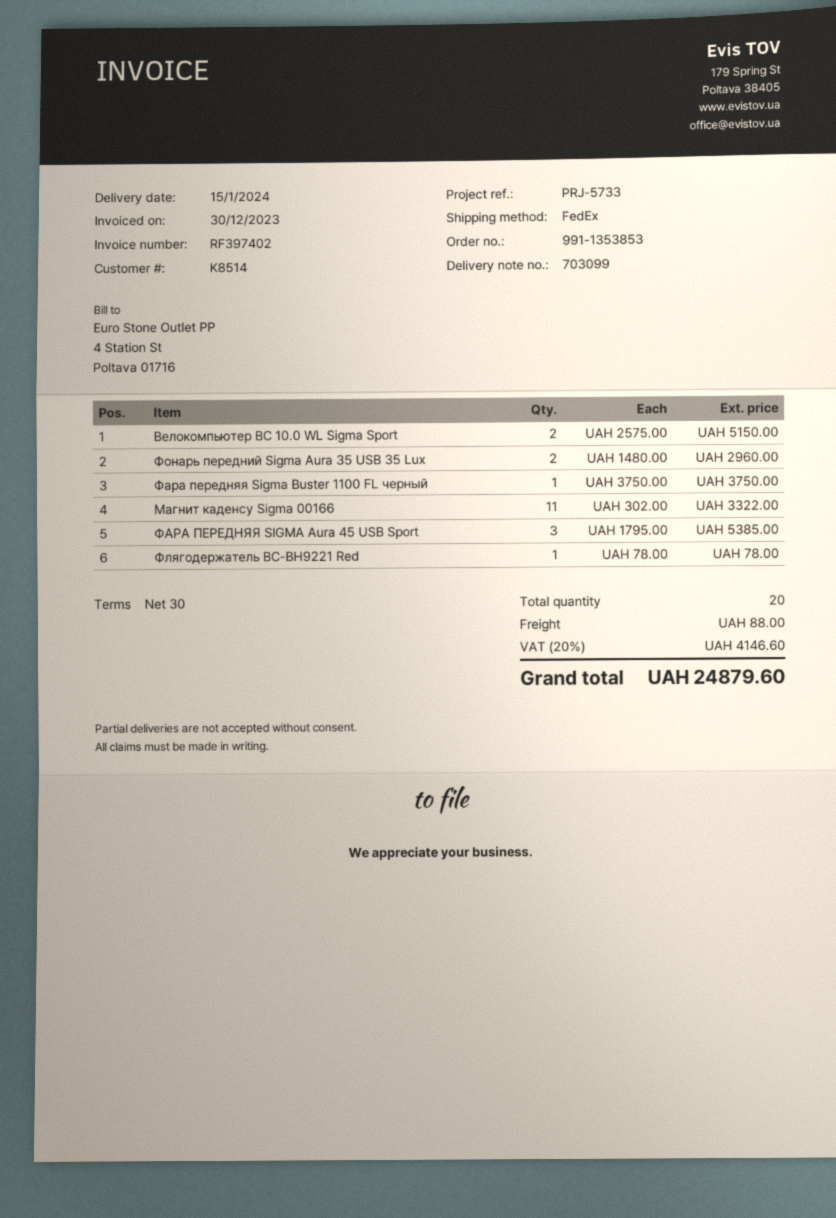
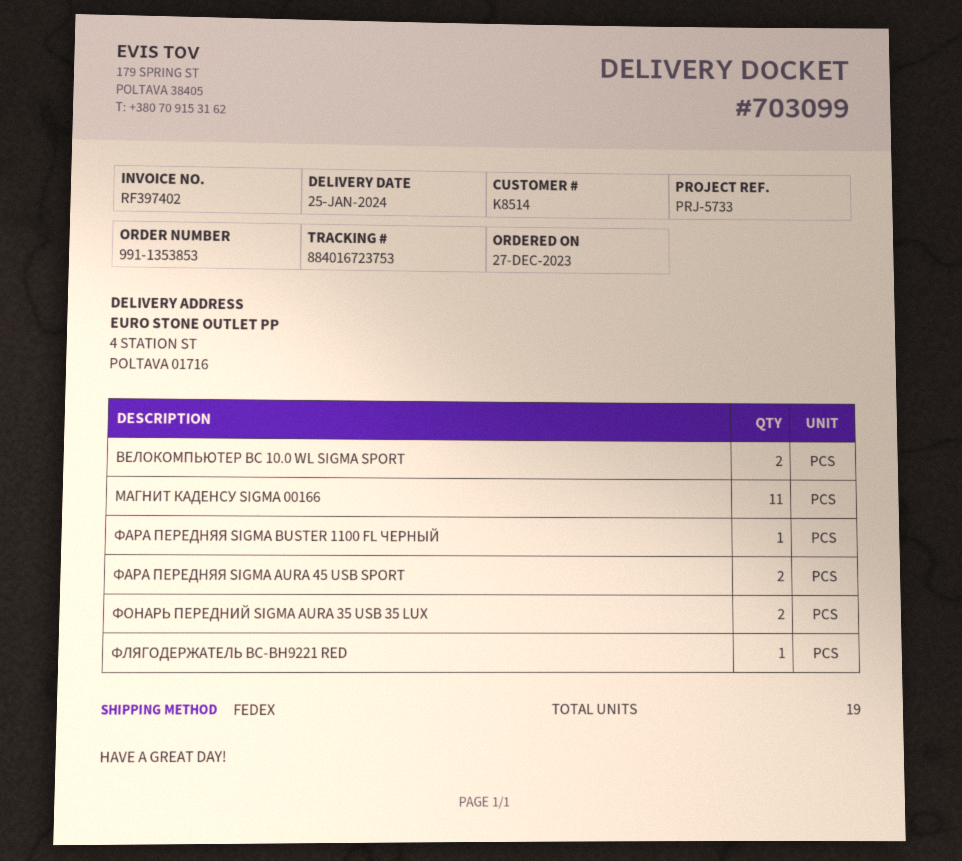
delivery date: 2024-01-15 -> 2024-01-25
ФАРА ПЕРЕДНЯЯ SIGMA Aura 45 USB Sport: 3 -> 2
total quantity: 20 -> 19

